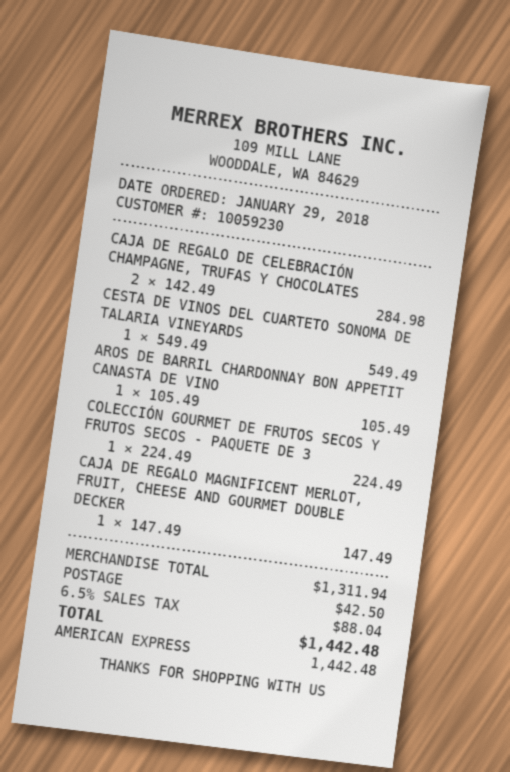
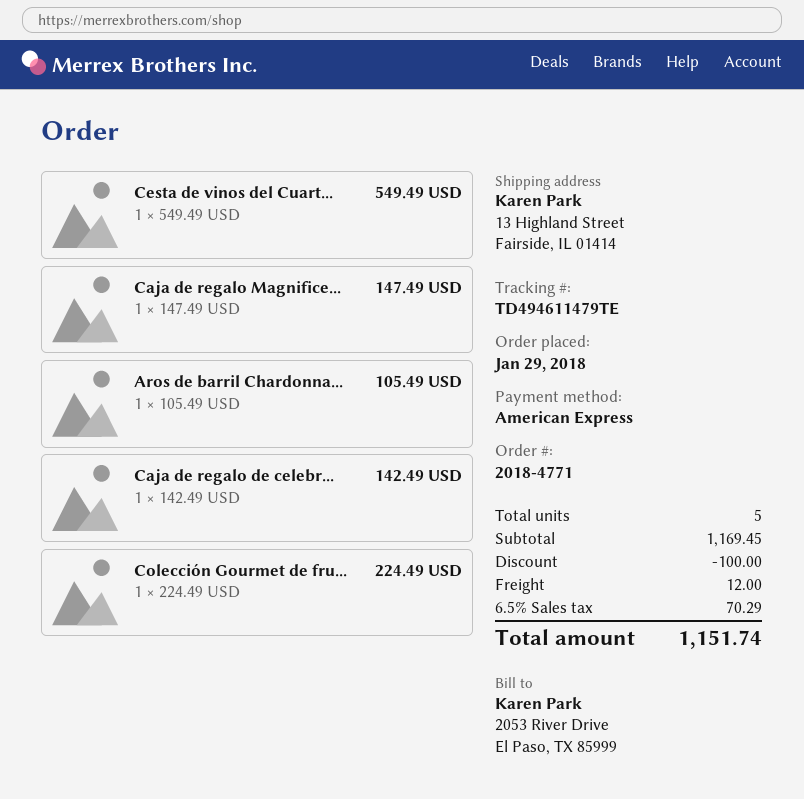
CAJA DE REGALO DE CELEBRACIÓN CHAMPAGNE, TRUFAS Y CHOCOLATES: 2 x 142.49 = 284.98 -> 1 x 142.49 = 142.49
subtotal: 1311.94 -> 1169.45
discount: none -> 100.00
shipping: 42.50 -> 12.00
tax: 6.5% = 88.04 -> 6.5% = 70.29
total: 1442.48 -> 1151.74

